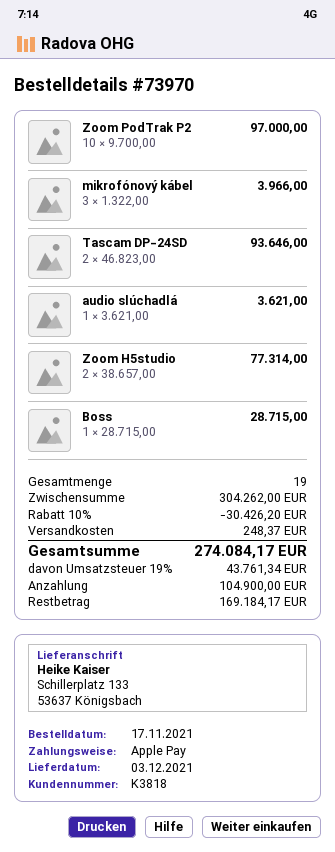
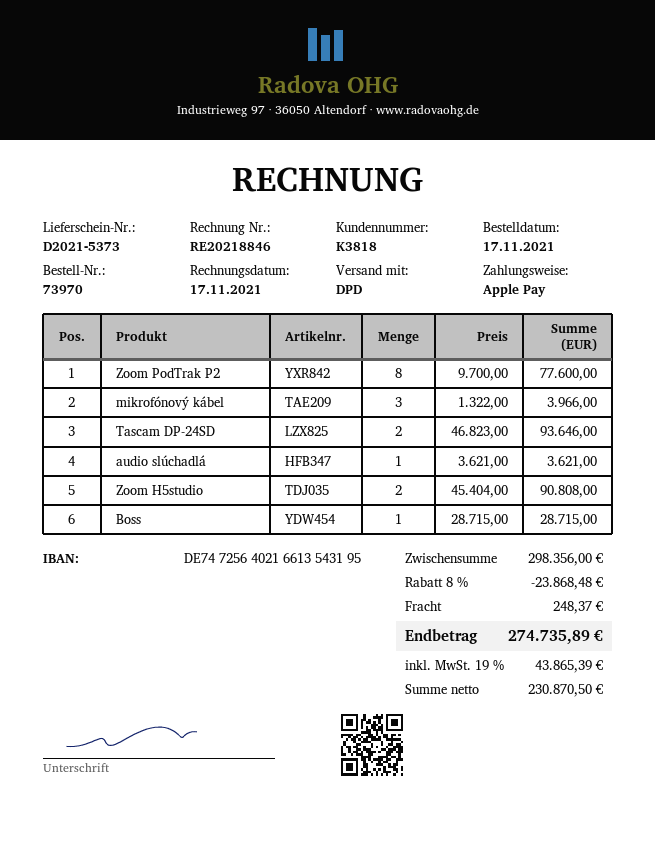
Zoom PodTrak P2: 10 x 9700.00 = 97000.00 -> 8 x 9700.00 = 77600.00
Zoom H5studio: 2 x 38657.00 = 77314.00 -> 2 x 45404.00 = 90808.00
subtotal: 304262.00 -> 298356.00
discount: 10% = 30426.20 -> 8% = 23868.48
tax: 19% = 43761.34 -> 19% = 43865.39
total: 274084.17 -> 274735.89

